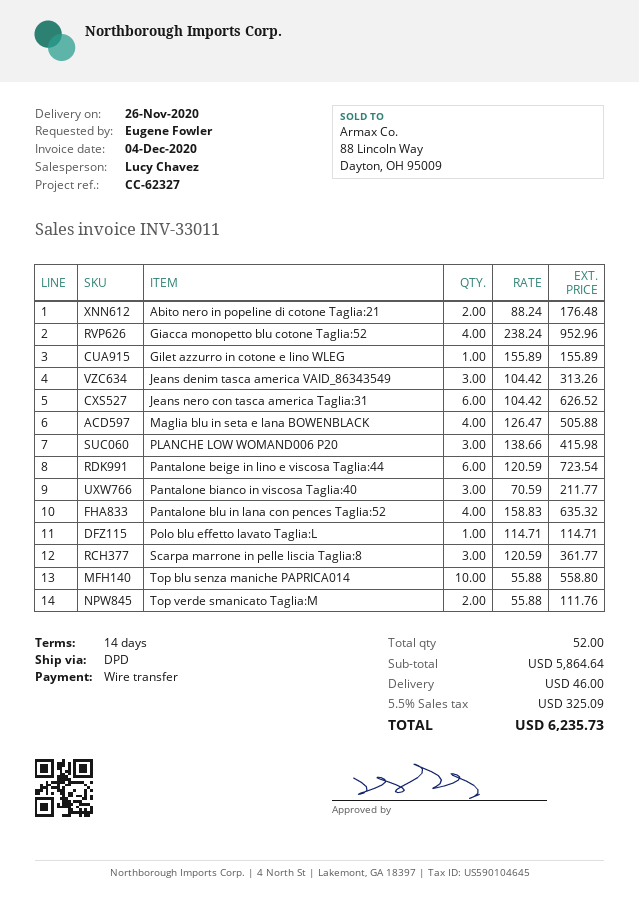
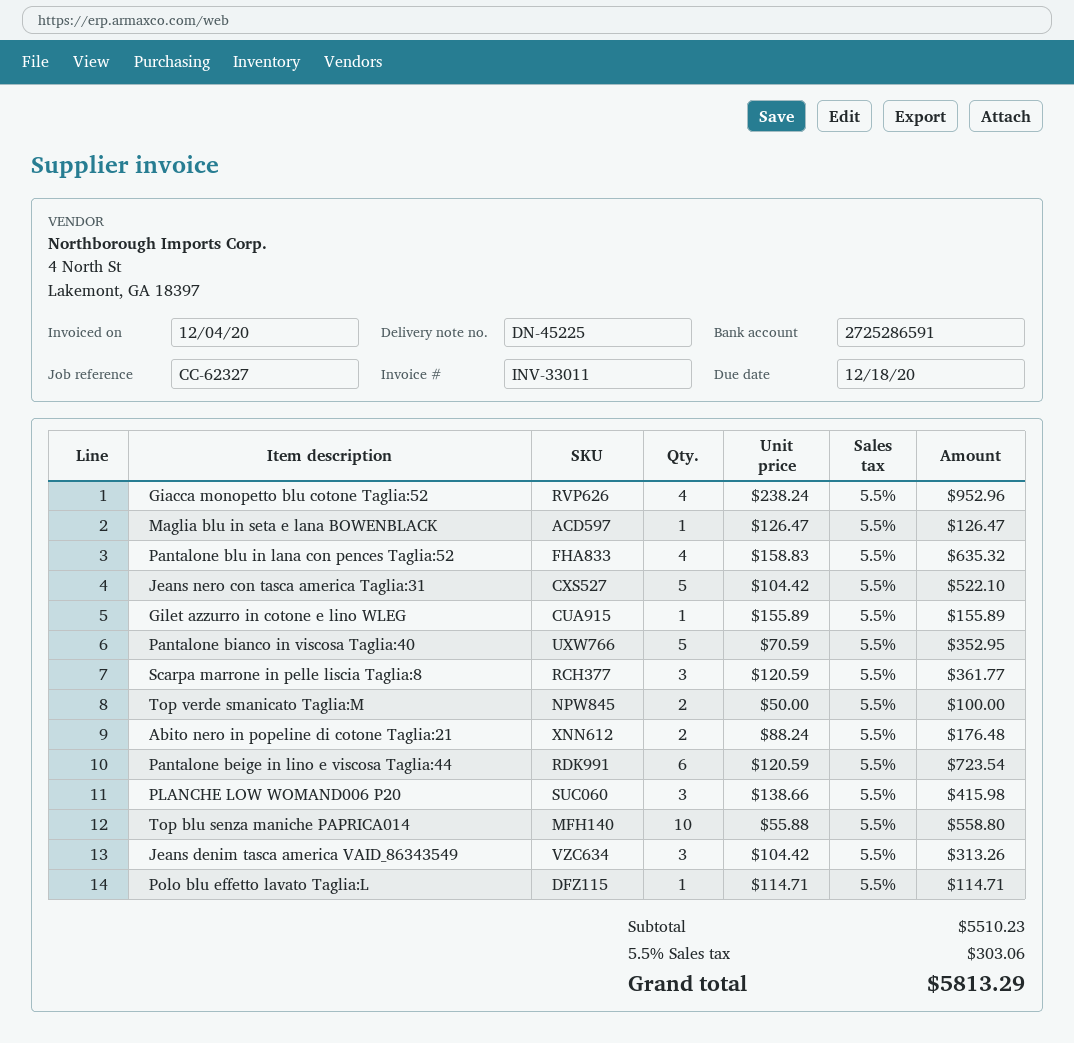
Jeans nero con tasca america Taglia:31: 6 x 104.42 = 626.52 -> 5 x 104.42 = 522.10
Maglia blu in seta e lana BOWENBLACK: 4 x 126.47 = 505.88 -> 1 x 126.47 = 126.47
Pantalone bianco in viscosa Taglia:40: 3 x 70.59 = 211.77 -> 5 x 70.59 = 352.95
Top verde smanicato Taglia:M: 2 x 55.88 = 111.76 -> 2 x 50.00 = 100.00
subtotal: 5864.64 -> 5510.23
shipping: 46.00 -> none
tax: 5.5% = 325.09 -> 5.5% = 303.06
total: 6235.73 -> 5813.29

